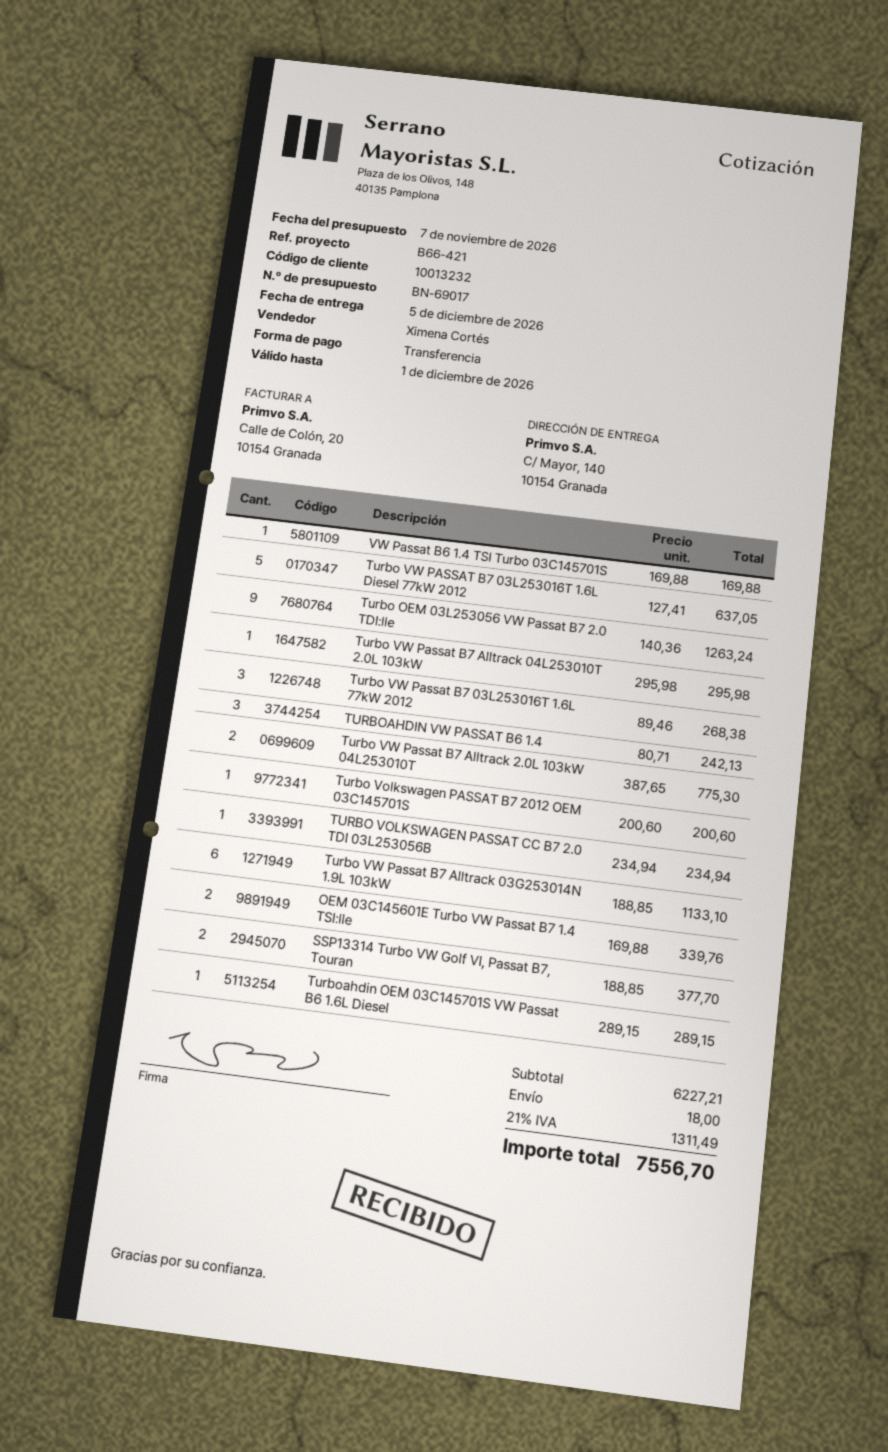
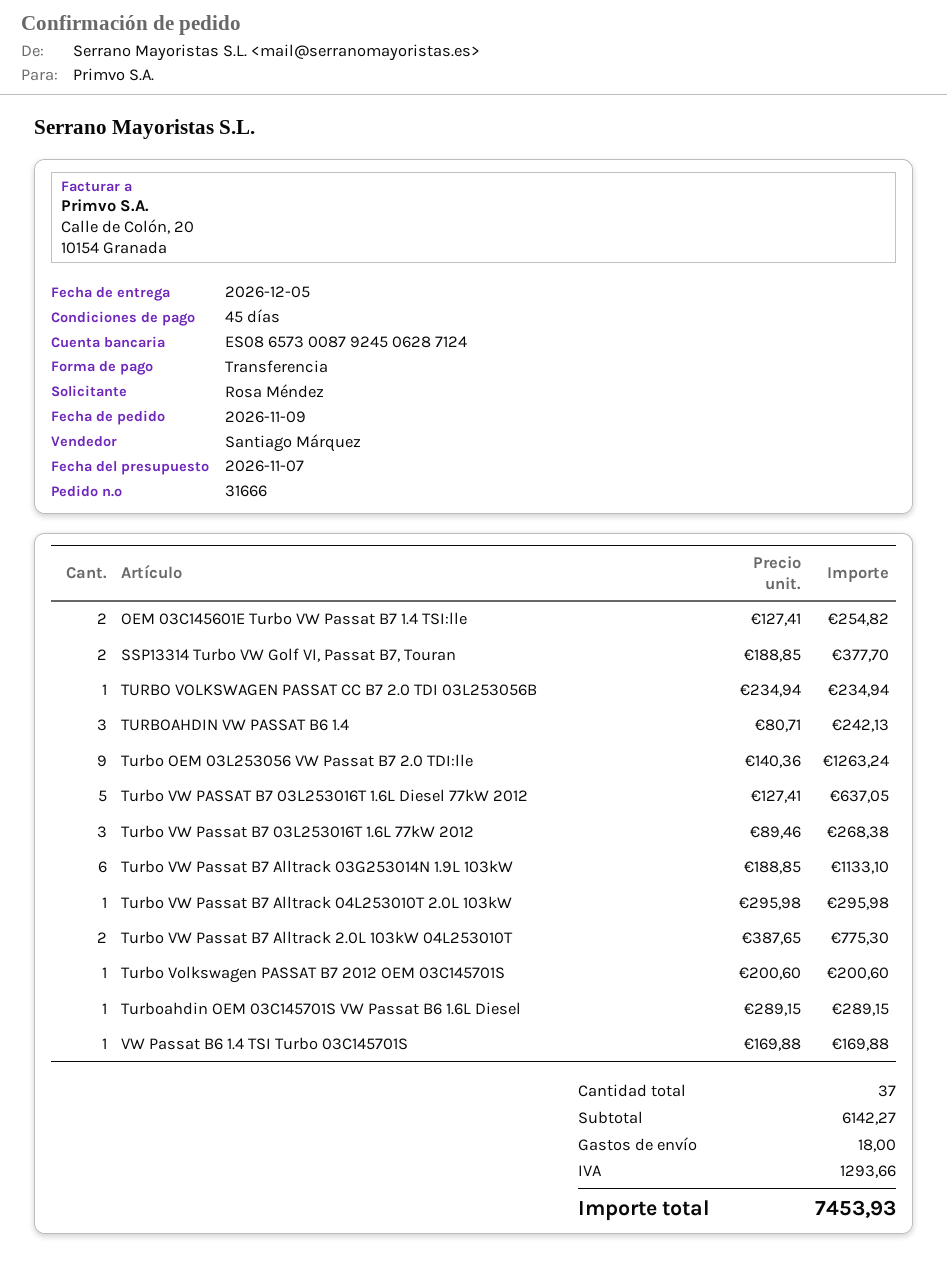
sales rep: Ximena Cortés -> Santiago Márquez
OEM 03C145601E Turbo VW Passat B7 1.4 TSI:lle: 2 x 169.88 = 339.76 -> 2 x 127.41 = 254.82
subtotal: 6227.21 -> 6142.27
tax: 1311.49 -> 1293.66
total: 7556.70 -> 7453.93

